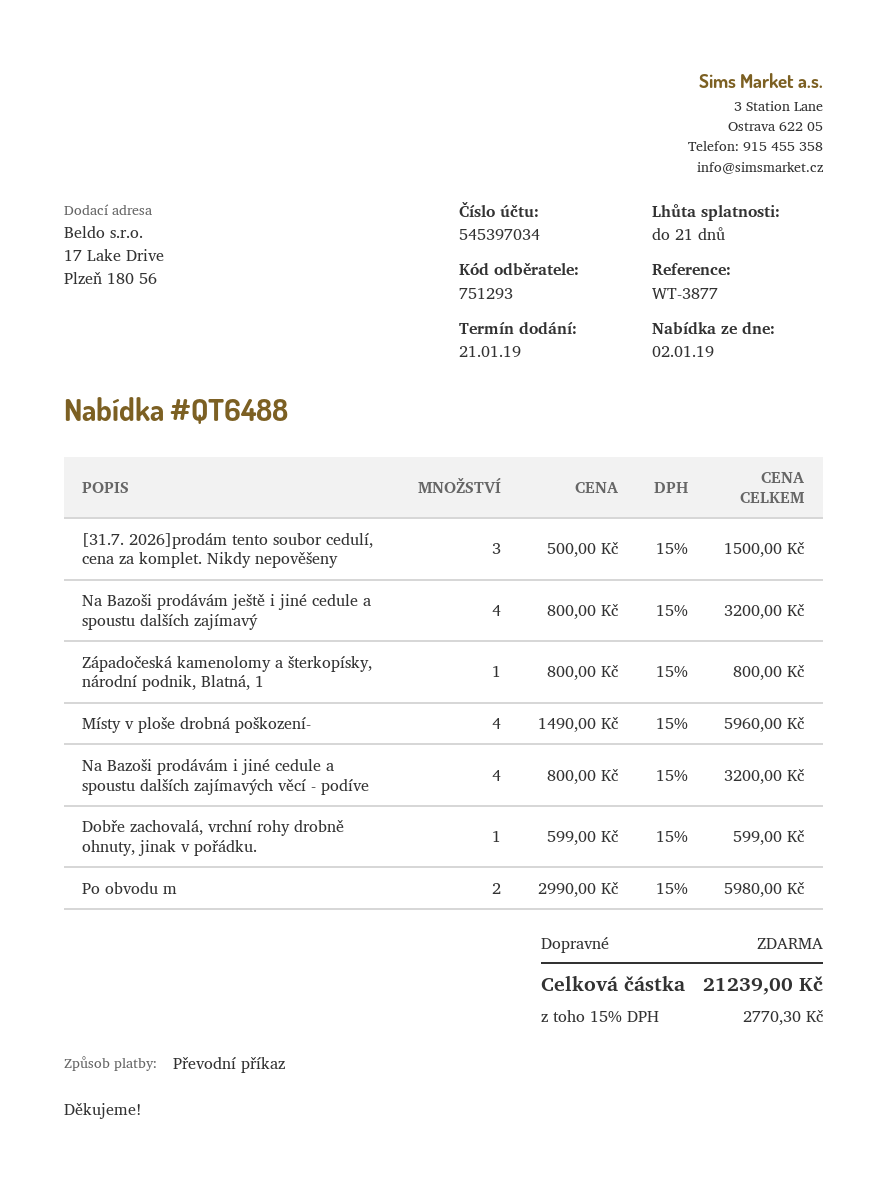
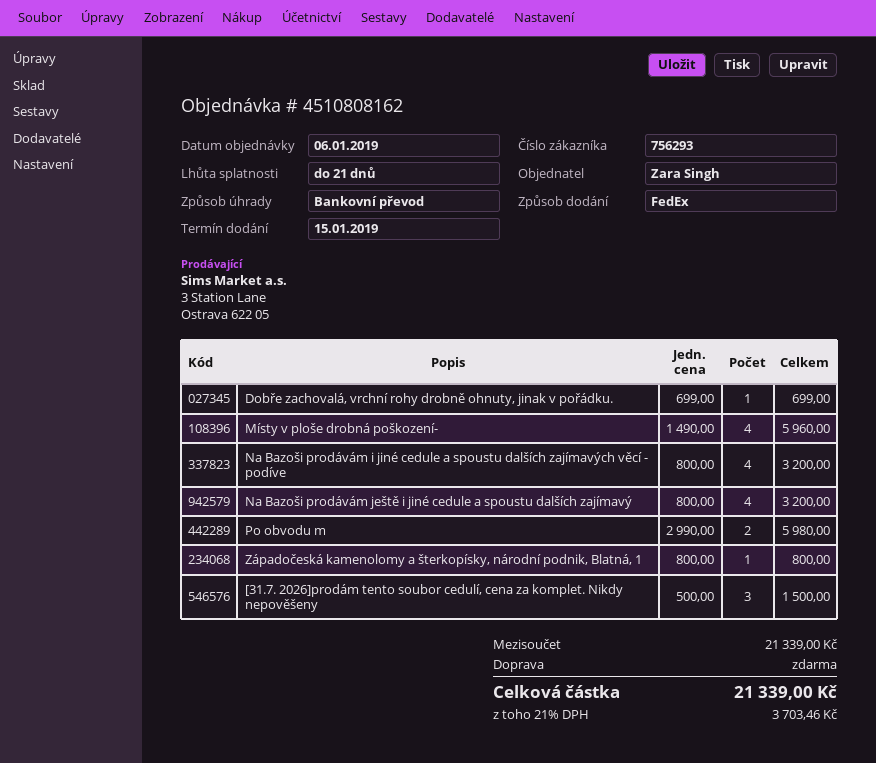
delivery date: 2019-01-21 -> 2019-01-15
customer number: 751293 -> 756293
Dobře zachovalá, vrchní rohy drobně ohnuty, jinak v pořádku.: 1 x 599.00 = 599.00 -> 1 x 699.00 = 699.00
tax: 15% = 2770.30 -> 21% = 3703.46
total: 21239.00 -> 21339.00

